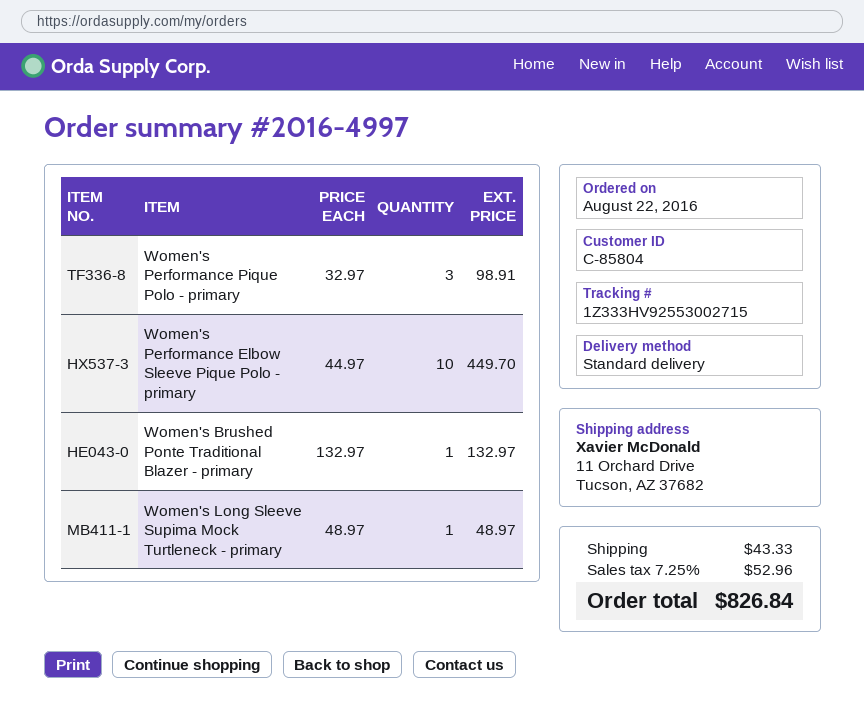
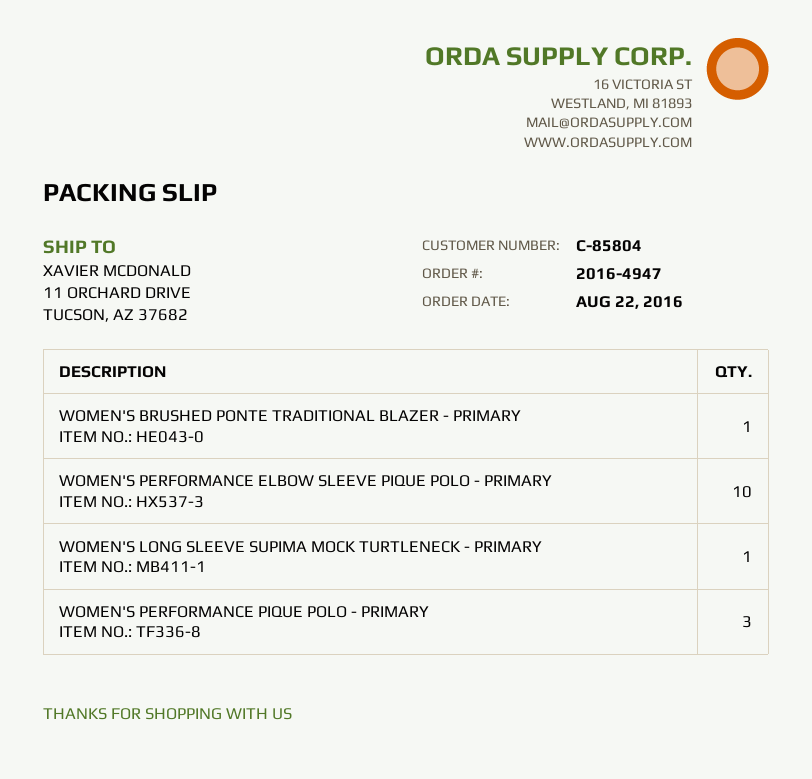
order number: 2016-4997 -> 2016-4947

